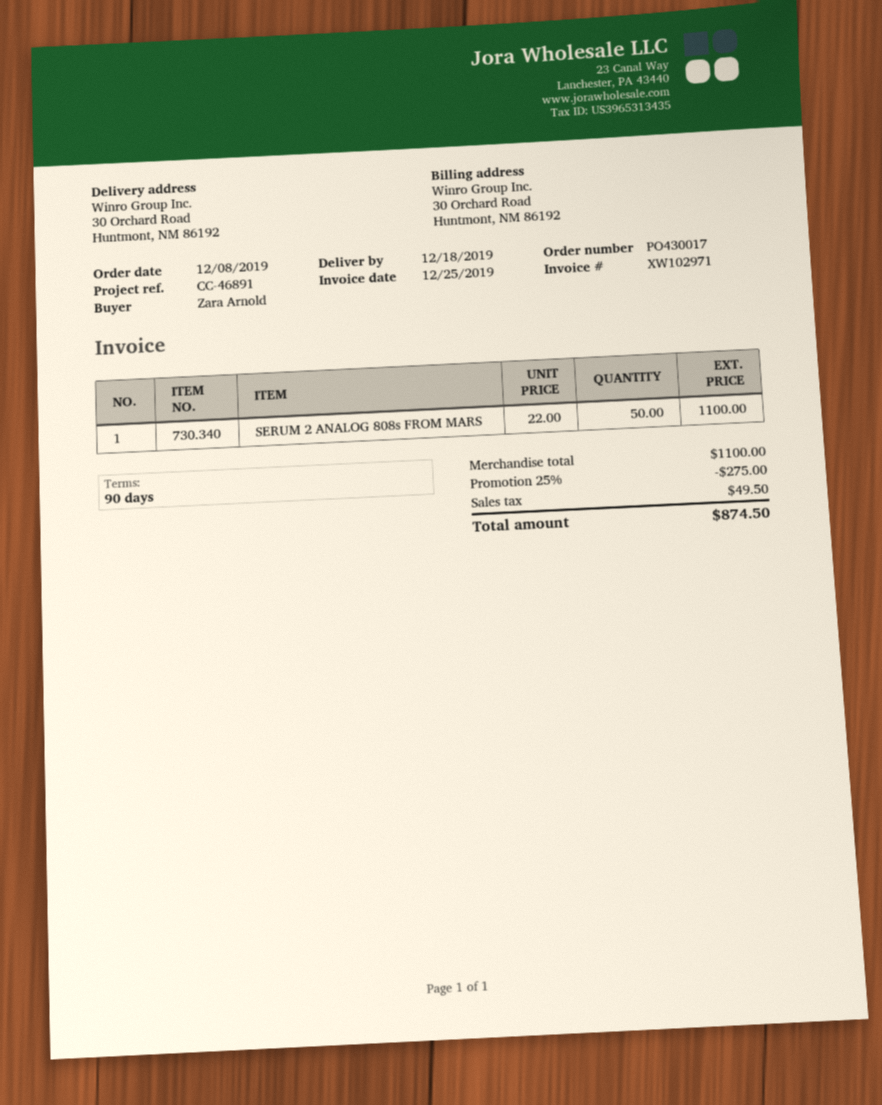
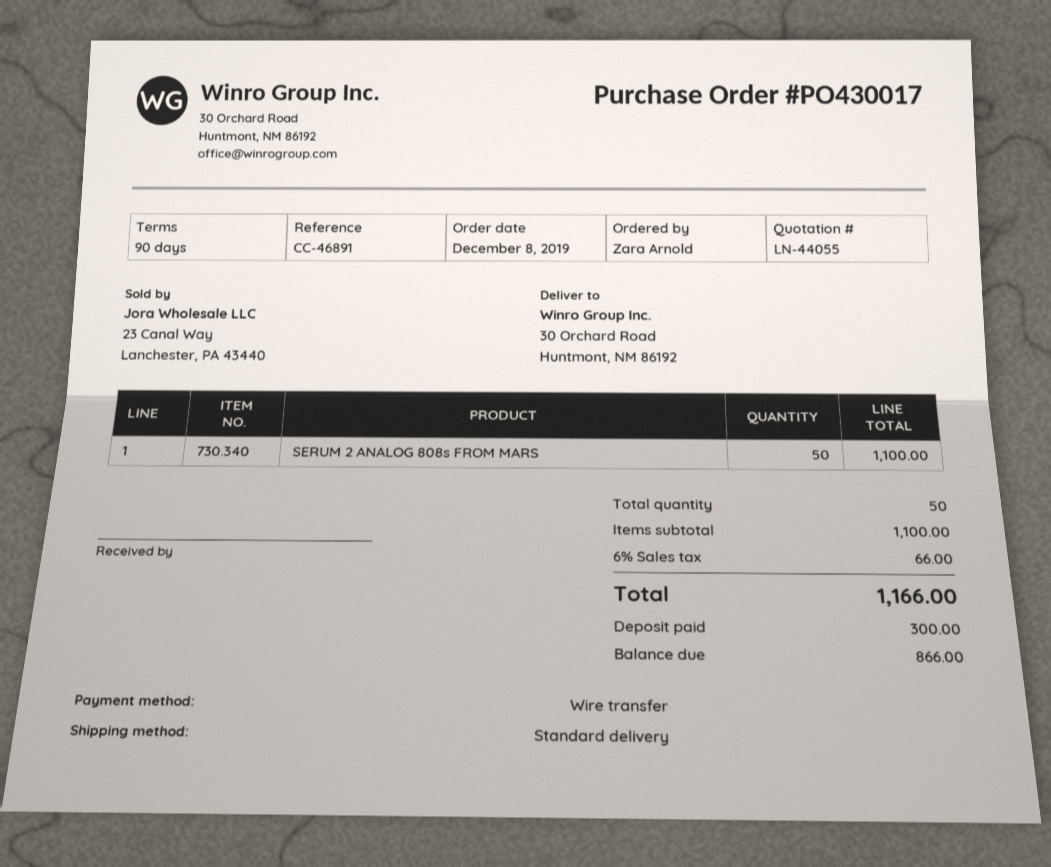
discount: 25% = 275.00 -> none
tax: 49.50 -> 66.00
total: 874.50 -> 1166.00

